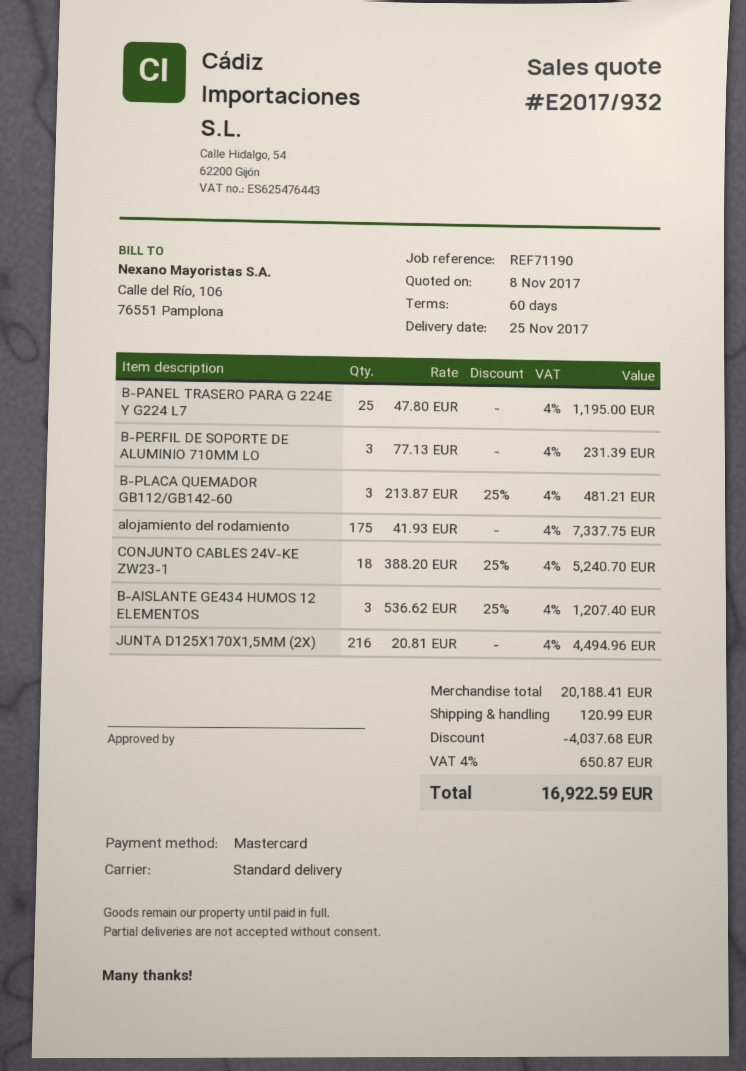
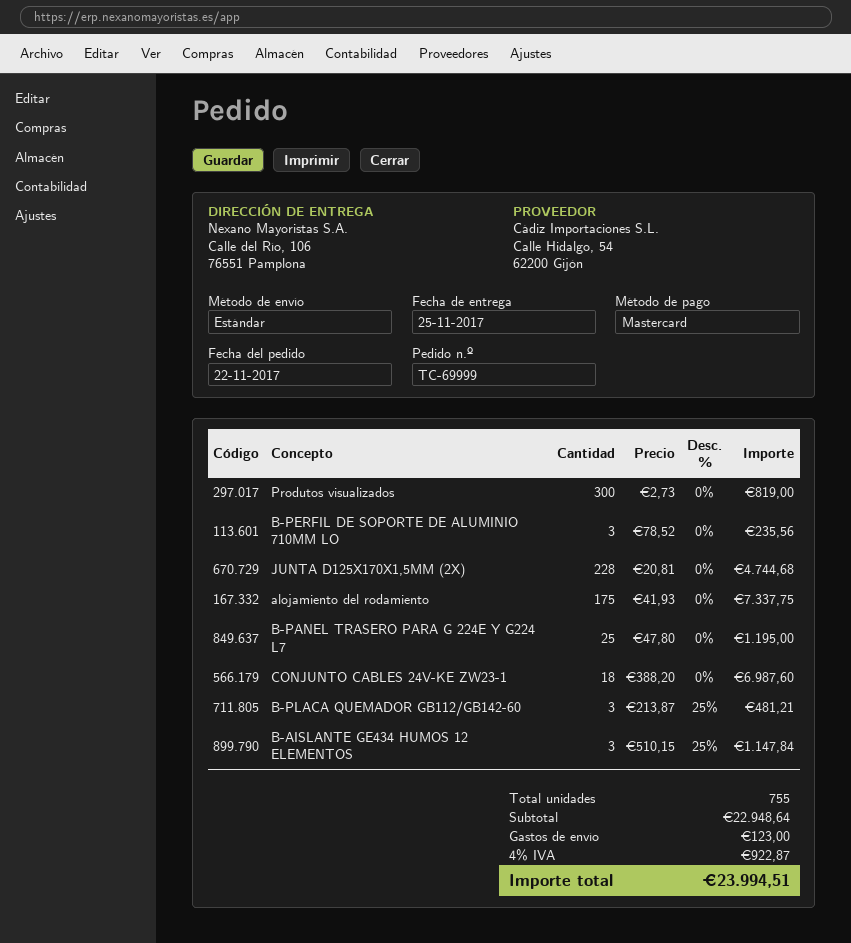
B-PERFIL DE SOPORTE DE ALUMINIO 710MM LO: 3 x 77.13 = 231.39 -> 3 x 78.52 = 235.56
CONJUNTO CABLES 24V-KE ZW23-1: 18 x 388.20 - 25% = 5240.70 -> 18 x 388.20 = 6987.60
B-AISLANTE GE434 HUMOS 12 ELEMENTOS: 3 x 536.62 - 25% = 1207.40 -> 3 x 510.15 - 25% = 1147.84
JUNTA D125X170X1,5MM (2X): 216 x 20.81 = 4494.96 -> 228 x 20.81 = 4744.68
Produtos visualizados: none -> 300 x 2.73 = 819.00
subtotal: 20188.41 -> 22948.64
discount: 4037.68 -> none
shipping: 120.99 -> 123.00
tax: 4% = 650.87 -> 4% = 922.87
total: 16922.59 -> 23994.51

